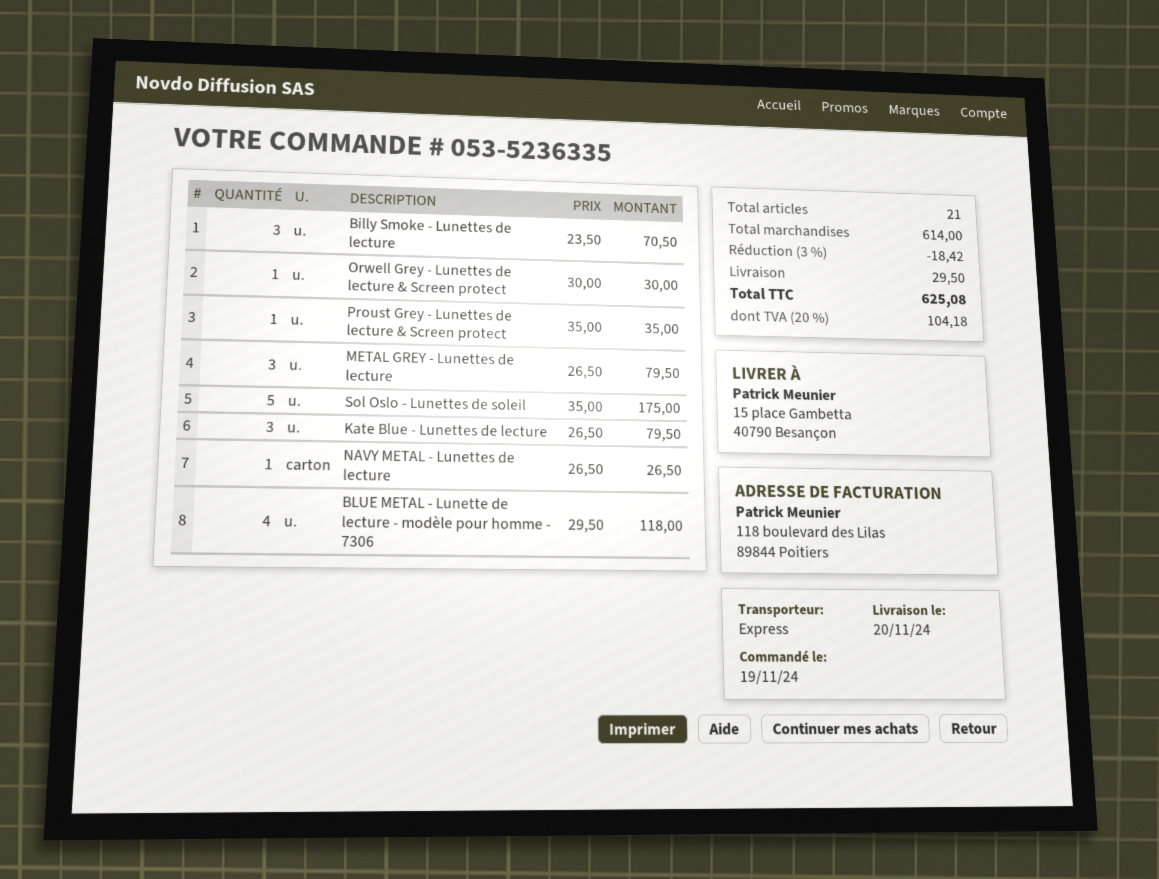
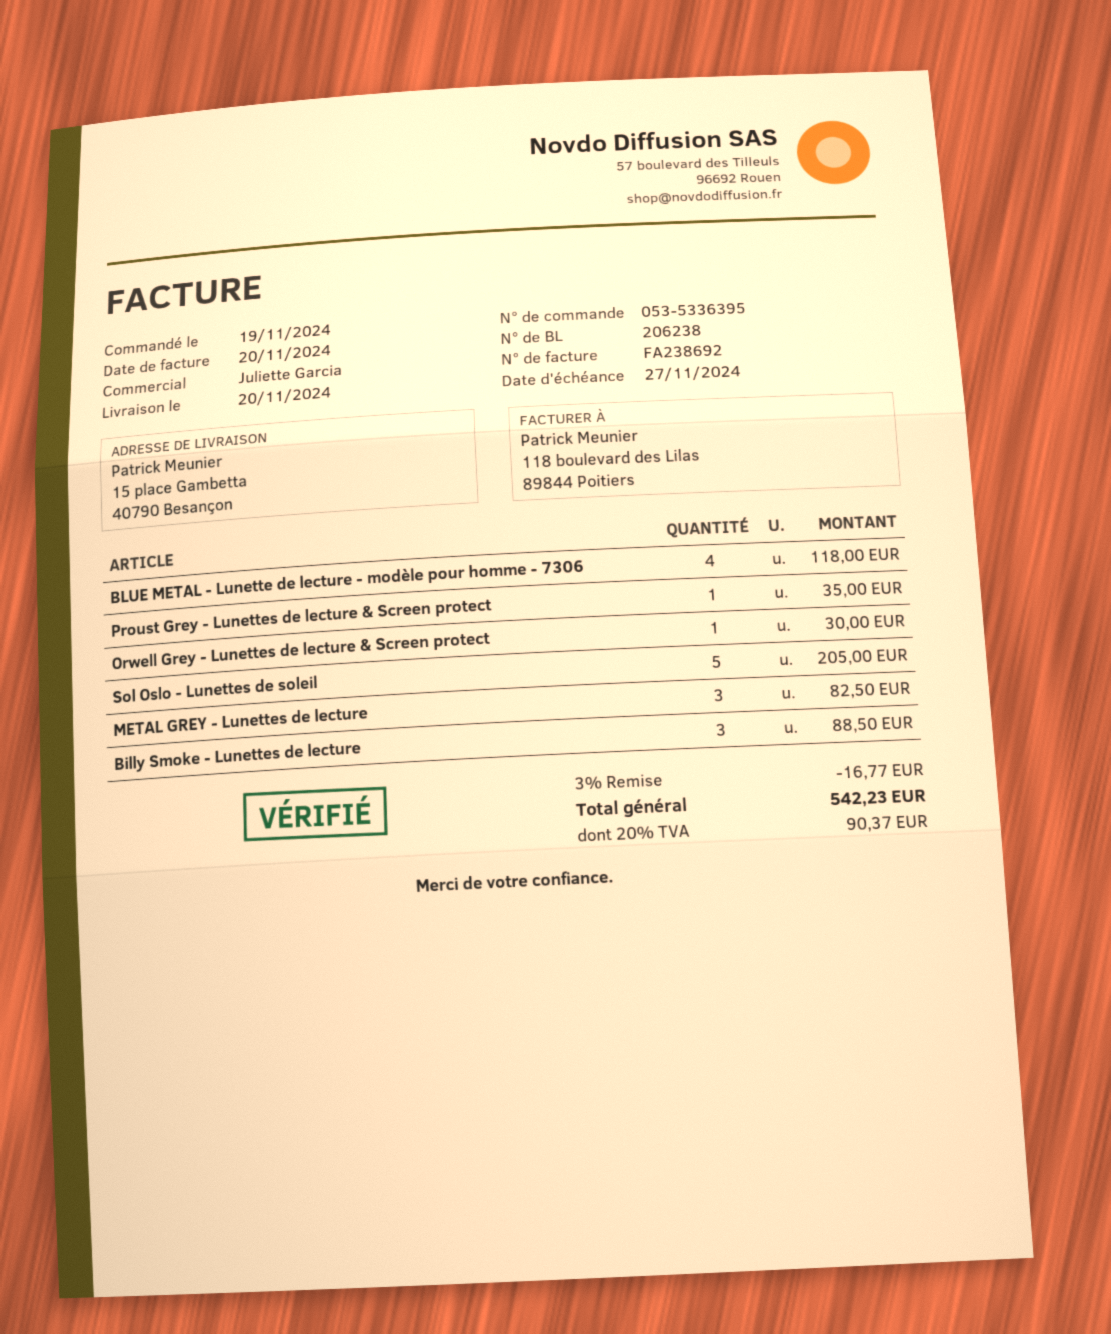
order number: 053-5236335 -> 053-5336395
Billy Smoke - Lunettes de lecture: 3 for 70.50 -> 3 for 88.50
METAL GREY - Lunettes de lecture: 3 for 79.50 -> 3 for 82.50
Sol Oslo - Lunettes de soleil: 5 for 175.00 -> 5 for 205.00
Kate Blue - Lunettes de lecture: 3 for 79.50 -> none
NAVY METAL - Lunettes de lecture: 1 for 26.50 -> none
discount: 3% = 18.42 -> 3% = 16.77
shipping: 29.50 -> none
tax: 20% = 104.18 -> 20% = 90.37
total: 625.08 -> 542.23

